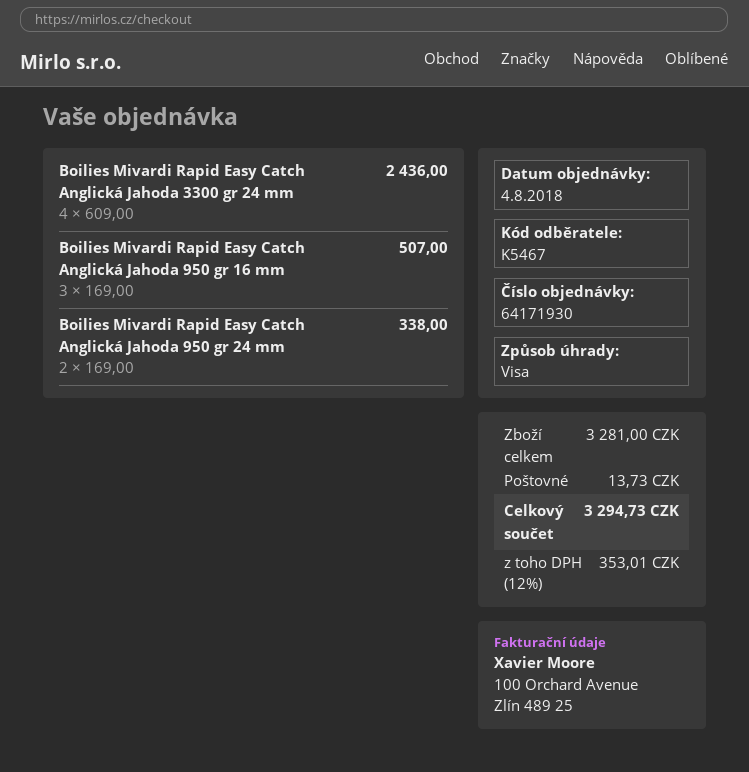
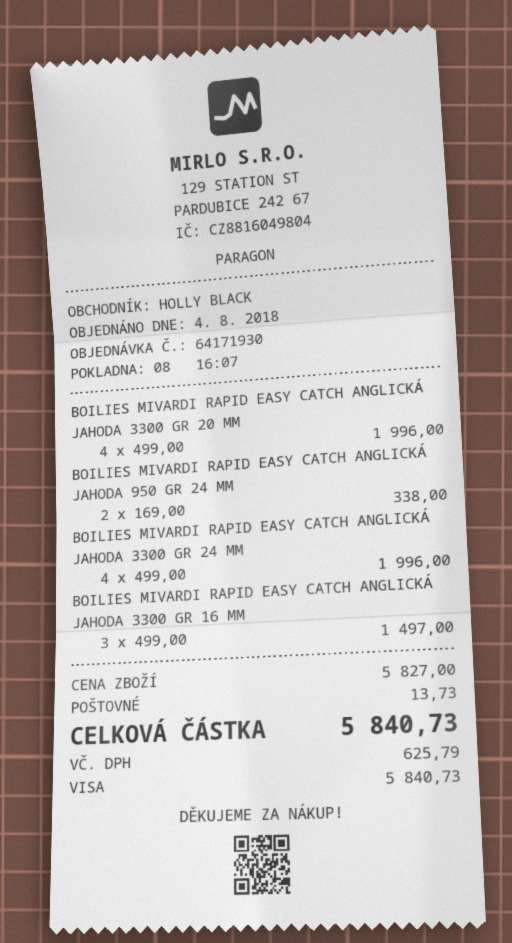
Boilies Mivardi Rapid Easy Catch Anglická Jahoda 3300 gr 24 mm: 4 x 609.00 = 2436.00 -> 4 x 499.00 = 1996.00
Boilies Mivardi Rapid Easy Catch Anglická Jahoda 950 gr 16 mm: 3 x 169.00 = 507.00 -> none
BOILIES MIVARDI RAPID EASY CATCH ANGLICKÁ JAHODA 3300 GR 20 MM: none -> 4 x 499.00 = 1996.00
BOILIES MIVARDI RAPID EASY CATCH ANGLICKÁ JAHODA 3300 GR 16 MM: none -> 3 x 499.00 = 1497.00
subtotal: 3281.00 -> 5827.00
tax: 353.01 -> 625.79
total: 3294.73 -> 5840.73

